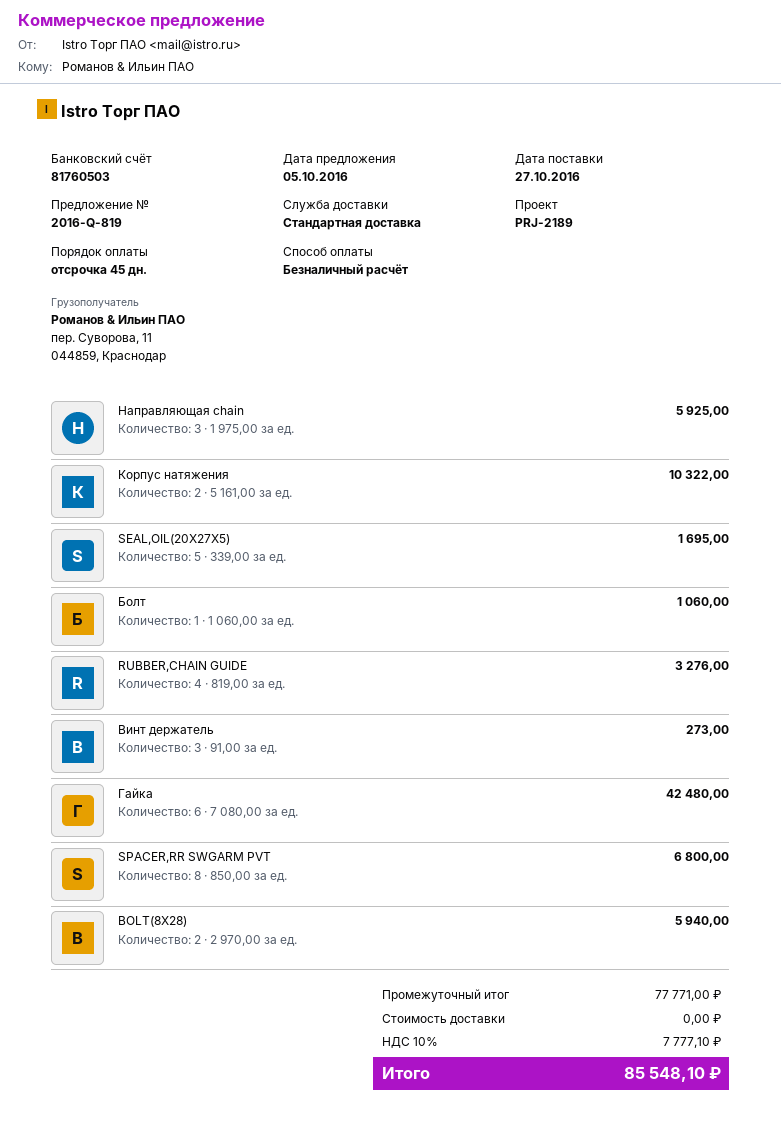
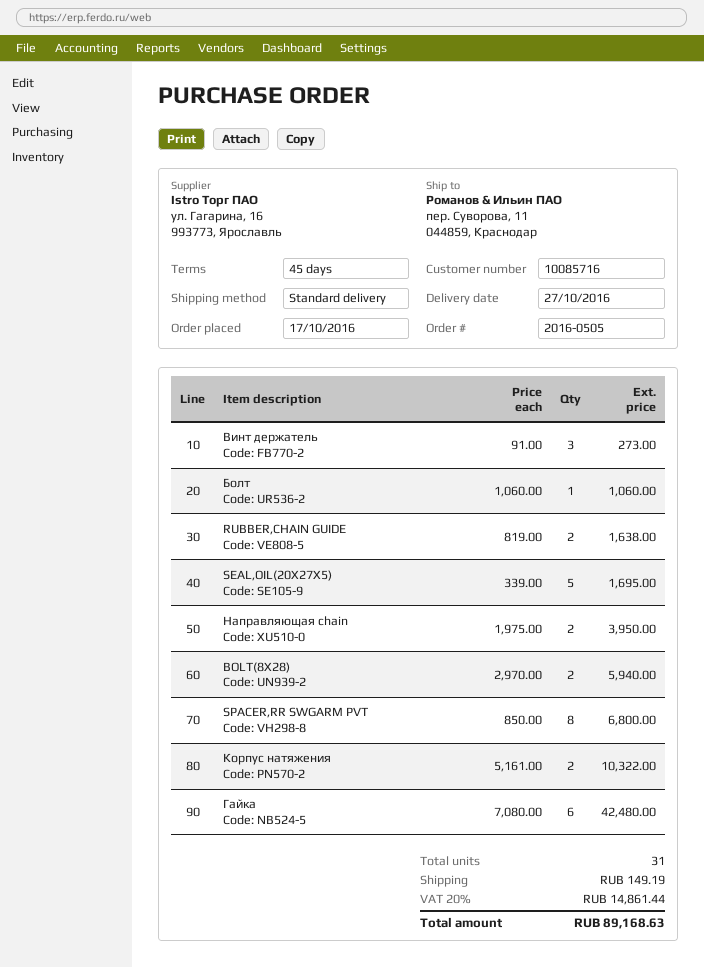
Направляющая chain: 3 x 1975.00 = 5925.00 -> 2 x 1975.00 = 3950.00
RUBBER,CHAIN GUIDE: 4 x 819.00 = 3276.00 -> 2 x 819.00 = 1638.00
shipping: 0.00 -> 149.19
tax: 10% = 7777.10 -> 20% = 14861.44
total: 85548.10 -> 89168.63

